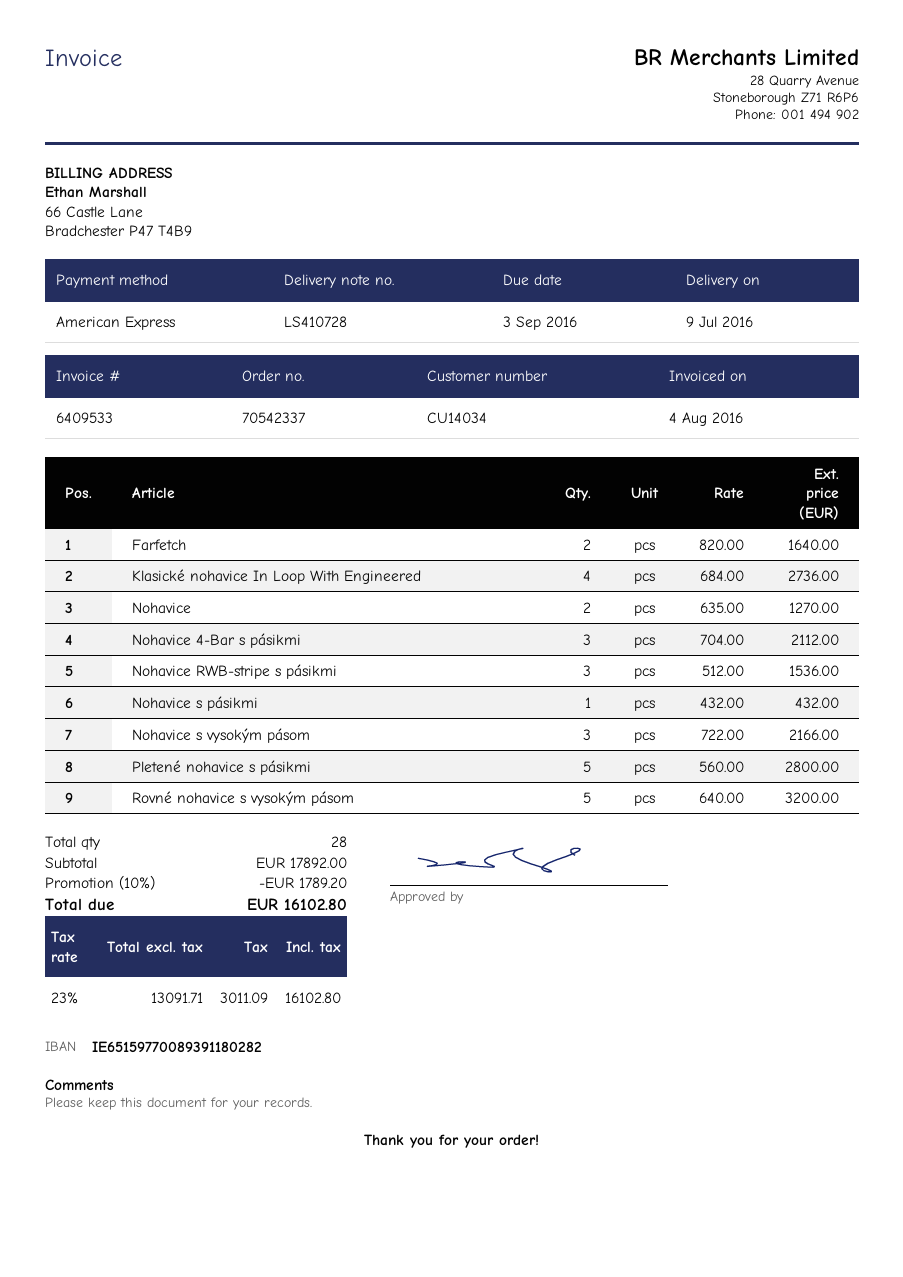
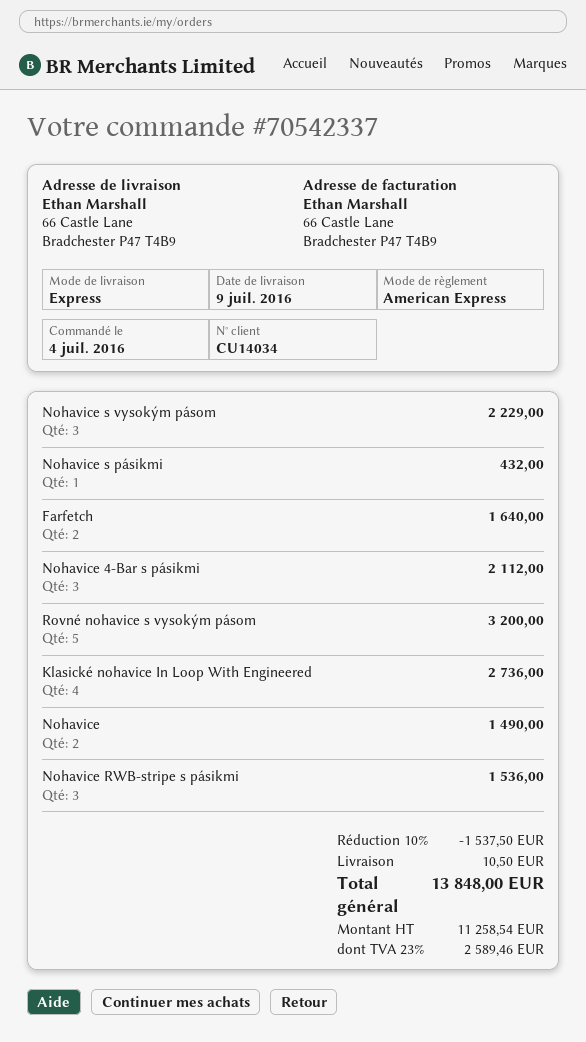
Nohavice: 2 for 1270.00 -> 2 for 1490.00
Nohavice s vysokým pásom: 3 for 2166.00 -> 3 for 2229.00
Pletené nohavice s pásikmi: 5 for 2800.00 -> none
discount: 10% = 1789.20 -> 10% = 1537.50
shipping: none -> 10.50
net: 13091.71 -> 11258.54
tax: 23% = 3011.09 -> 23% = 2589.46
total: 16102.80 -> 13848.00

